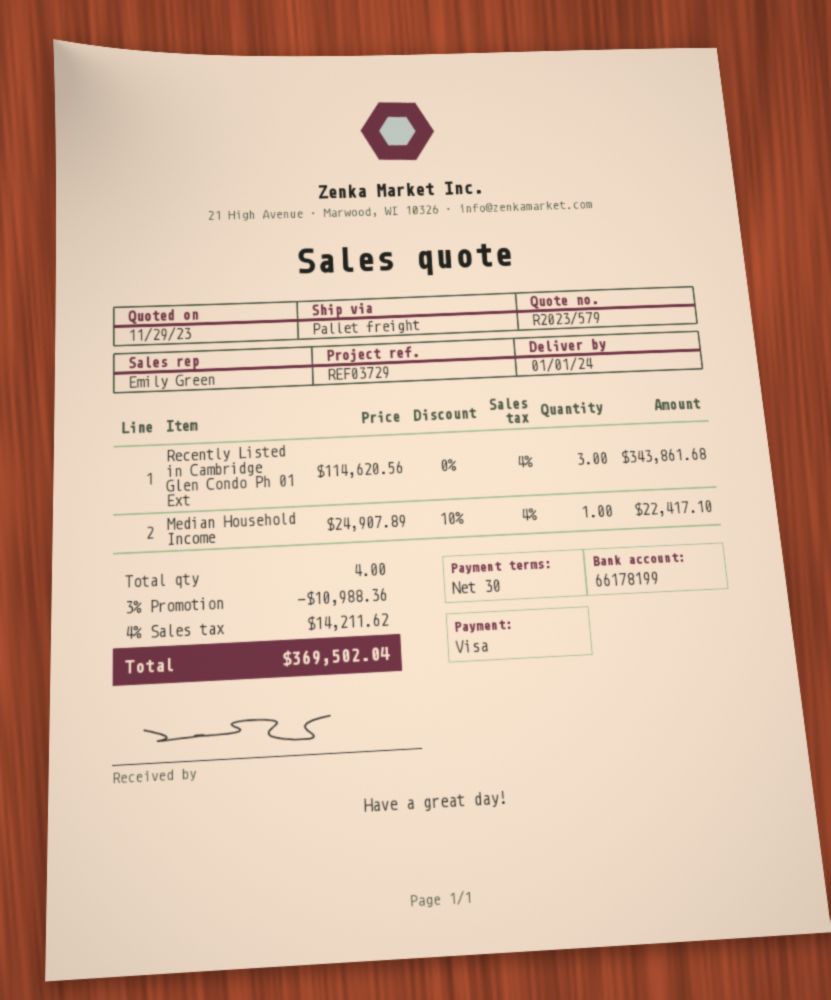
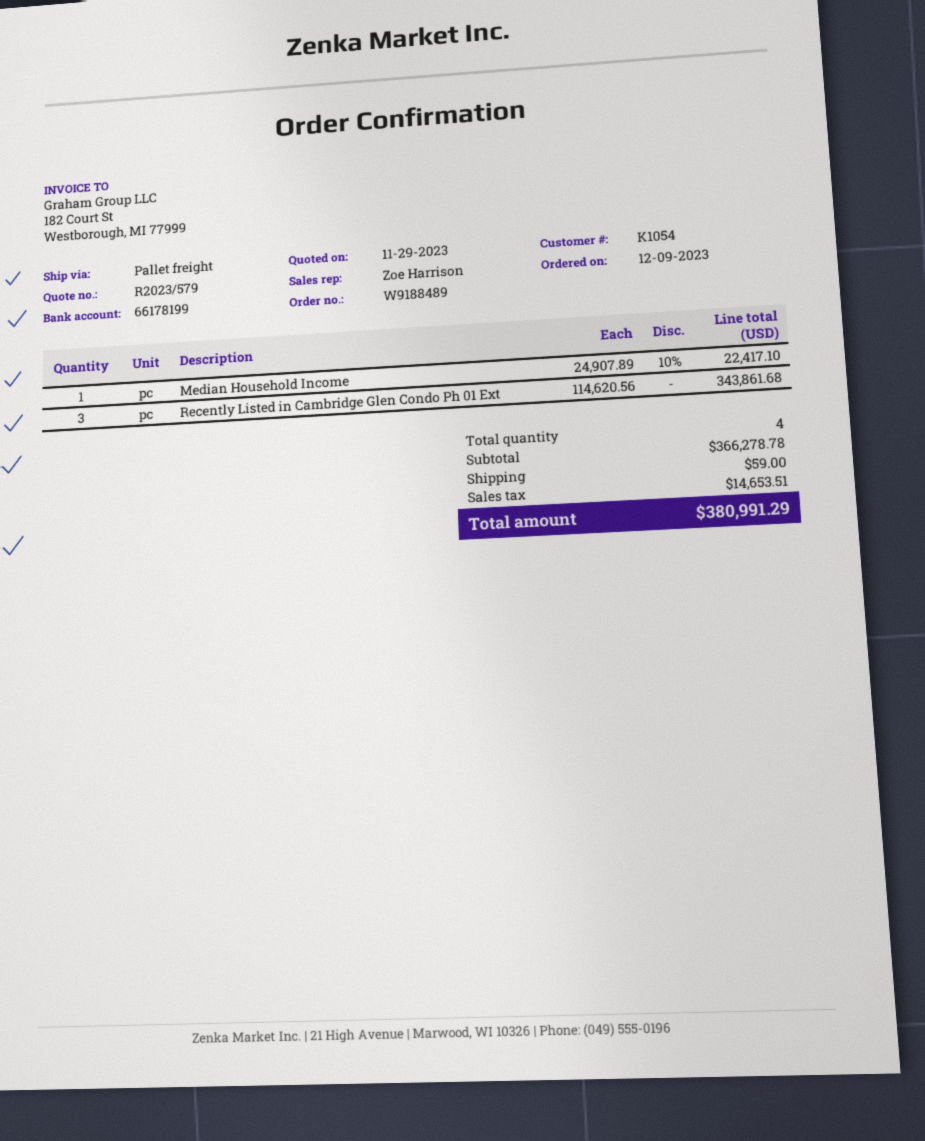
sales rep: Emily Green -> Zoe Harrison
discount: 3% = 10988.36 -> none
shipping: none -> 59.00
tax: 14211.62 -> 14653.51
total: 369502.04 -> 380991.29

